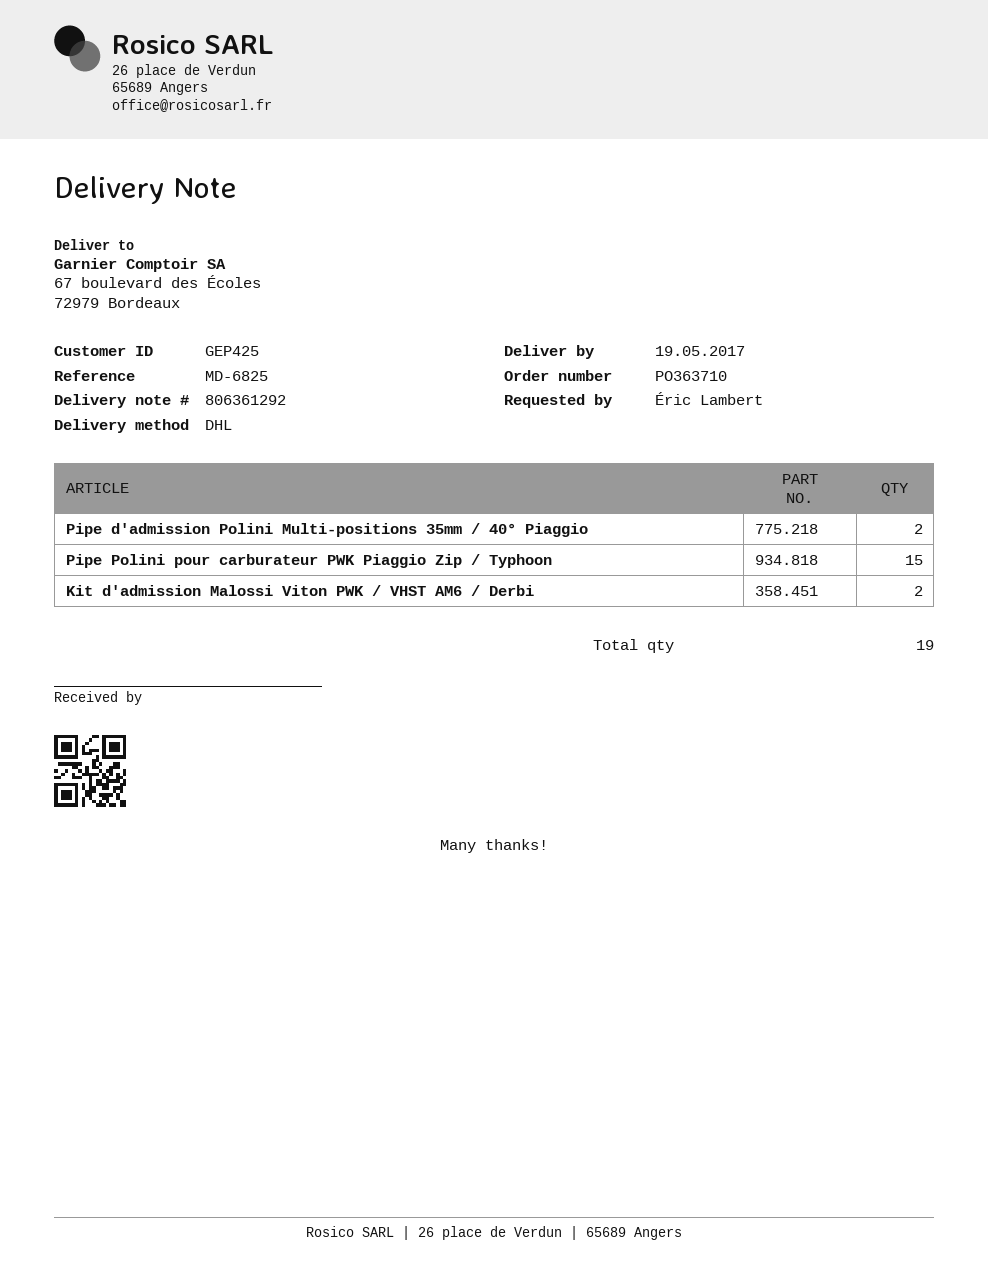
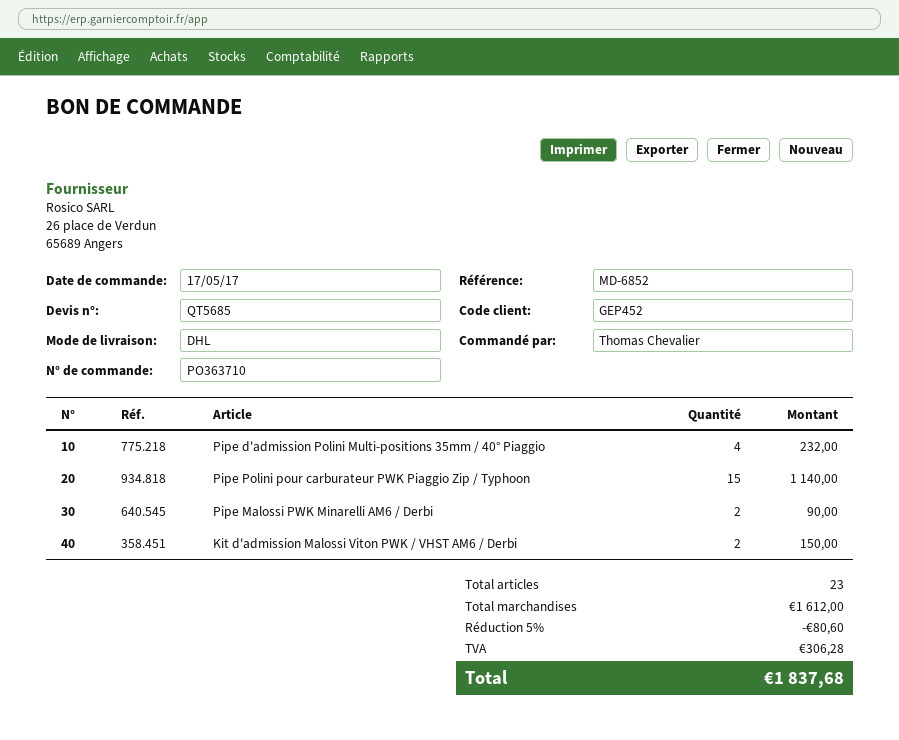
customer number: GEP425 -> GEP452
reference: MD-6825 -> MD-6852
ordered by: Éric Lambert -> Thomas Chevalier
Pipe d'admission Polini Multi-positions 35mm / 40° Piaggio: 2 -> 4
Pipe Malossi PWK Minarelli AM6 / Derbi: none -> 2
total quantity: 19 -> 23

